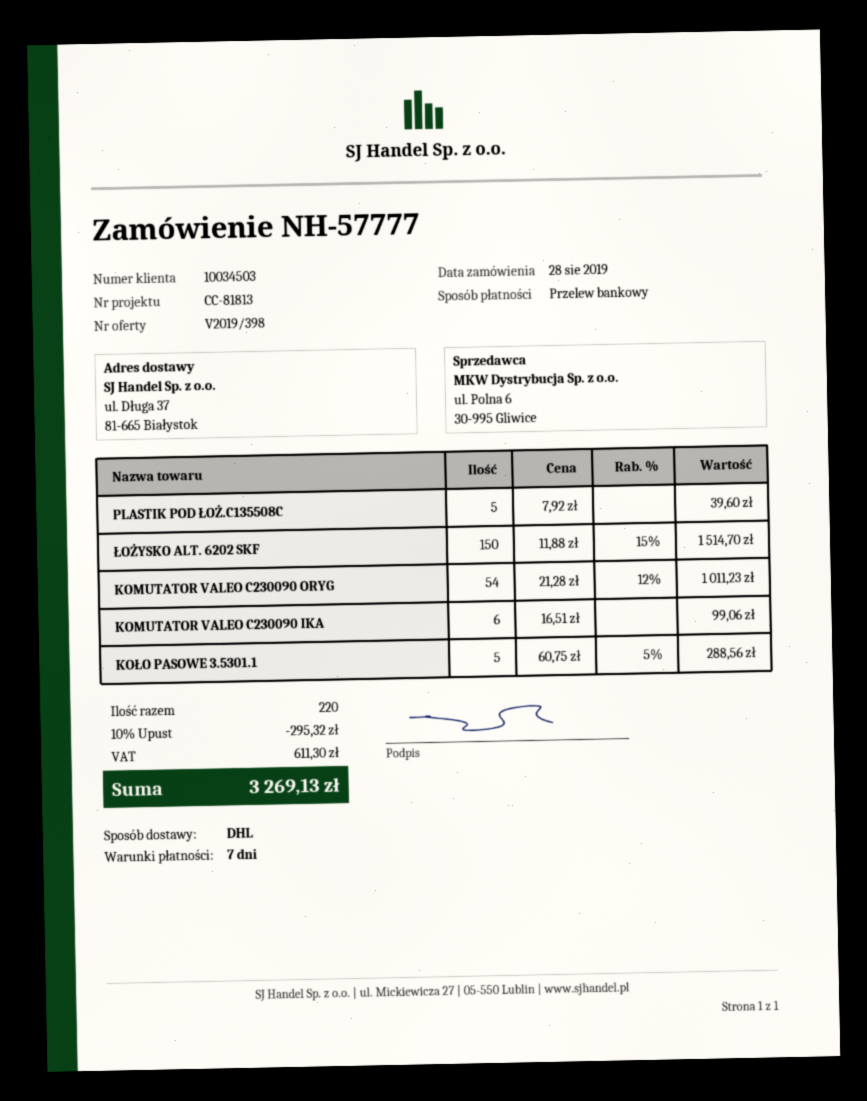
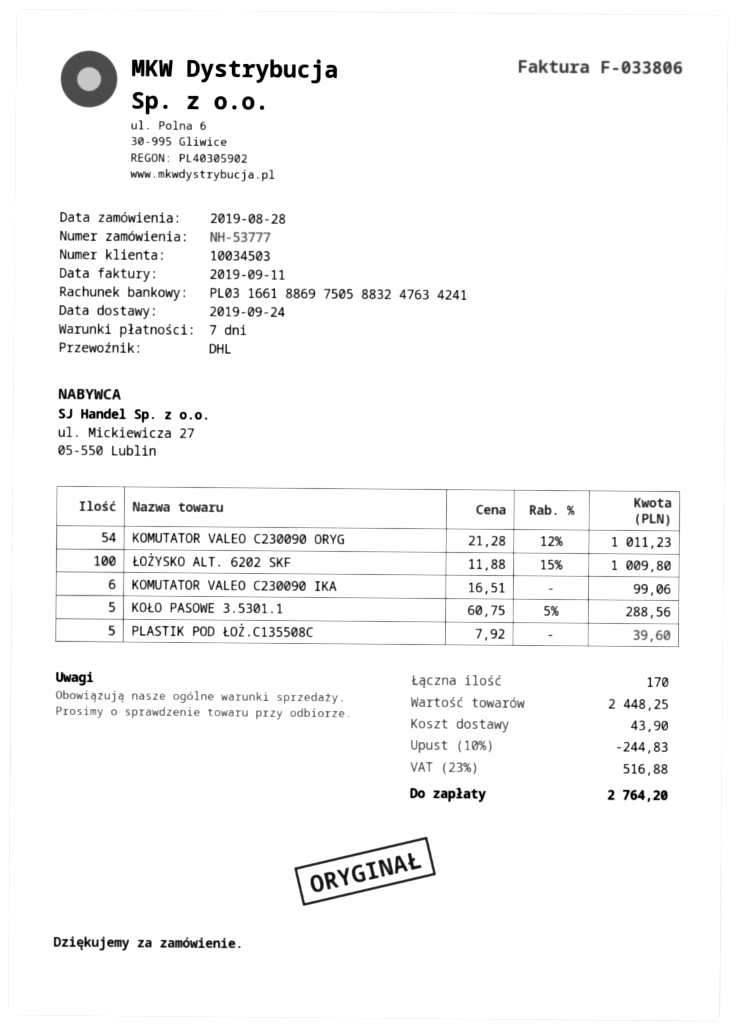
order number: NH-57777 -> NH-53777
ŁOŻYSKO ALT. 6202 SKF: 150 x 11.88 - 15% = 1514.70 -> 100 x 11.88 - 15% = 1009.80
total quantity: 220 -> 170
discount: 10% = 295.32 -> 10% = 244.83
shipping: none -> 43.90
tax: 611.30 -> 516.88
total: 3269.13 -> 2764.20

